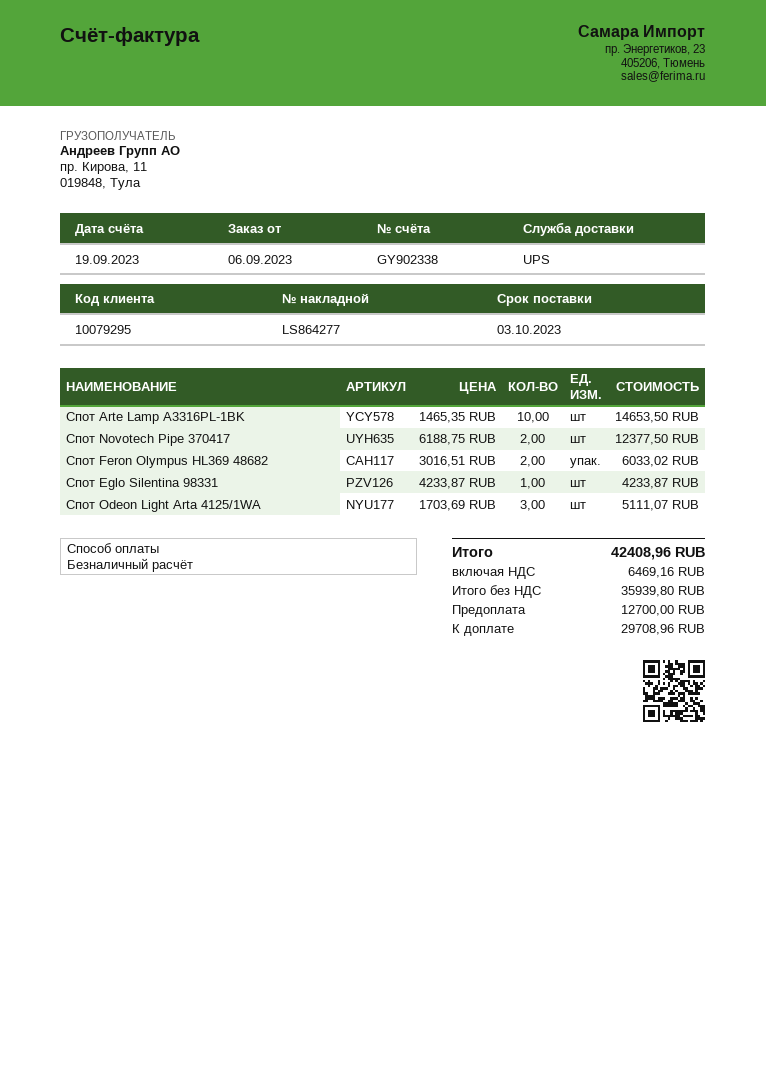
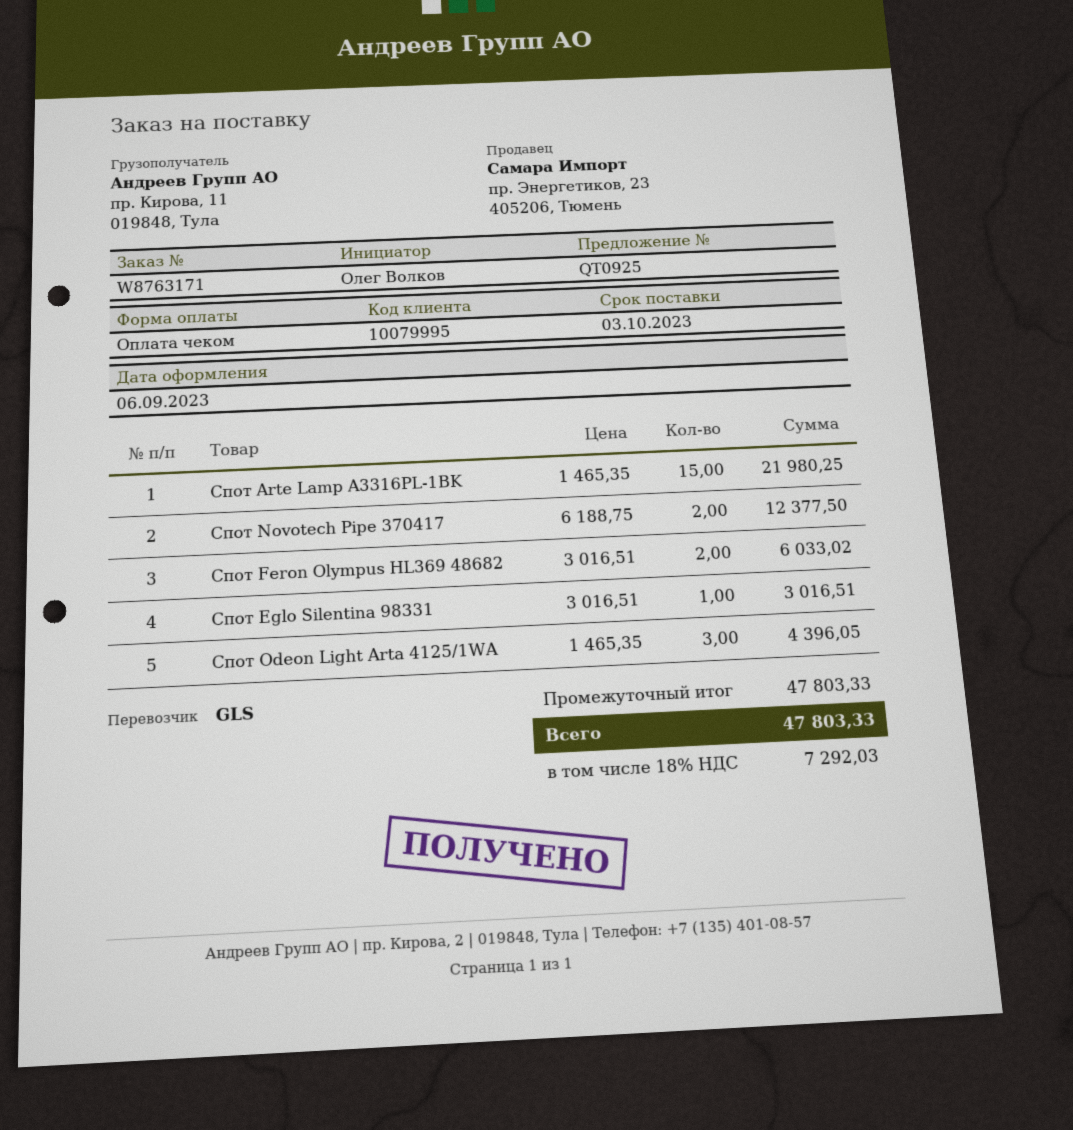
customer number: 10079295 -> 10079995
payment method: bank transfer -> cheque
shipping method: UPS -> GLS
Спот Arte Lamp A3316PL-1BK: 10 x 1465.35 = 14653.50 -> 15 x 1465.35 = 21980.25
Спот Eglo Silentina 98331: 1 x 4233.87 = 4233.87 -> 1 x 3016.51 = 3016.51
Спот Odeon Light Arta 4125/1WA: 3 x 1703.69 = 5111.07 -> 3 x 1465.35 = 4396.05
tax: 6469.16 -> 7292.03
total: 42408.96 -> 47803.33

